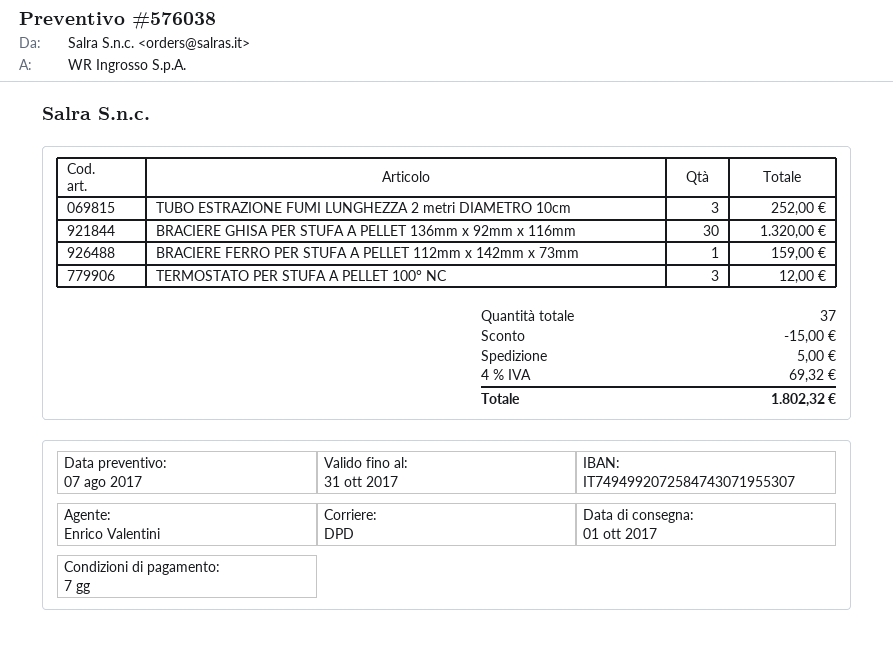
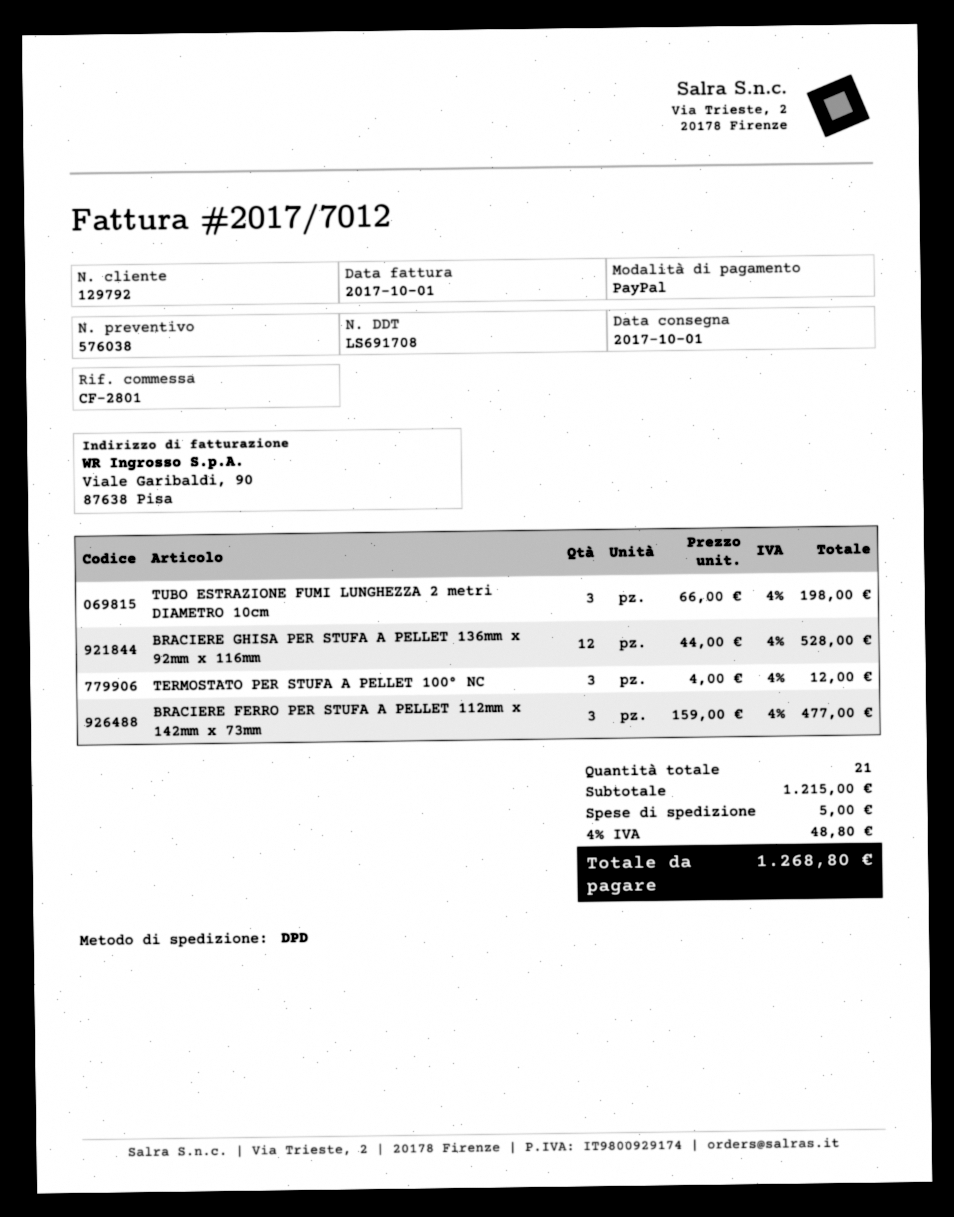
TUBO ESTRAZIONE FUMI LUNGHEZZA 2 metri DIAMETRO 10cm: 3 for 252.00 -> 3 for 198.00
BRACIERE GHISA PER STUFA A PELLET 136mm x 92mm x 116mm: 30 for 1320.00 -> 12 for 528.00
BRACIERE FERRO PER STUFA A PELLET 112mm x 142mm x 73mm: 1 for 159.00 -> 3 for 477.00
total quantity: 37 -> 21
discount: 15.00 -> none
tax: 4% = 69.32 -> 4% = 48.80
total: 1802.32 -> 1268.80

